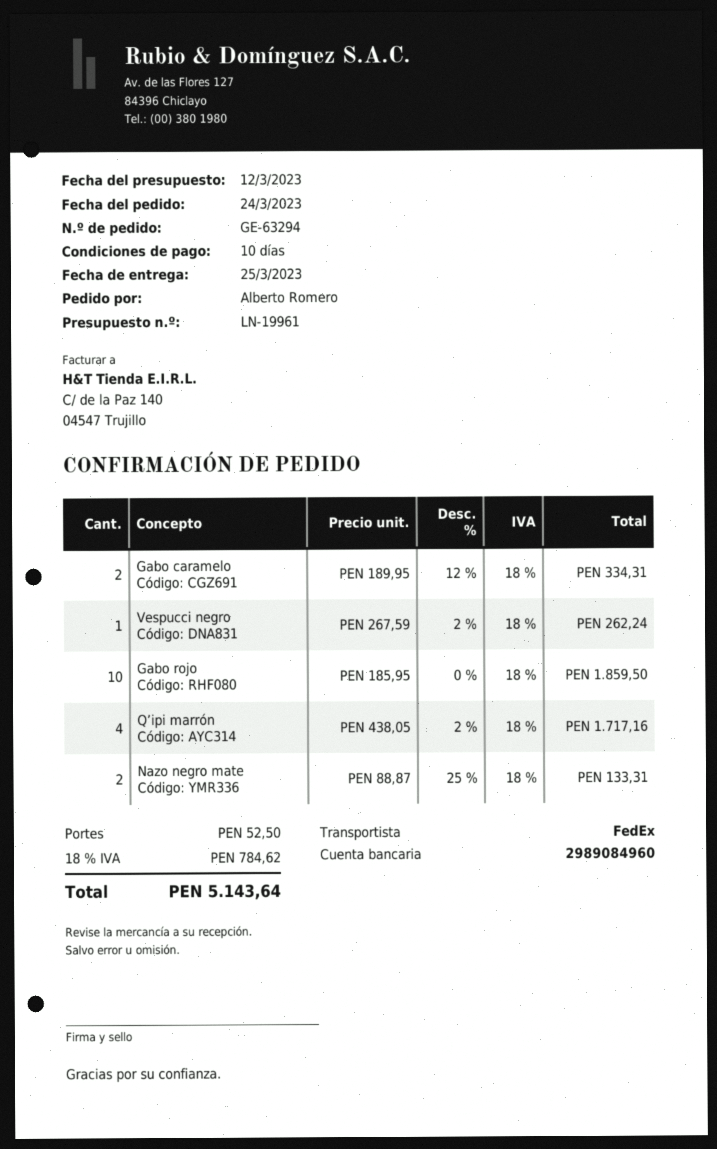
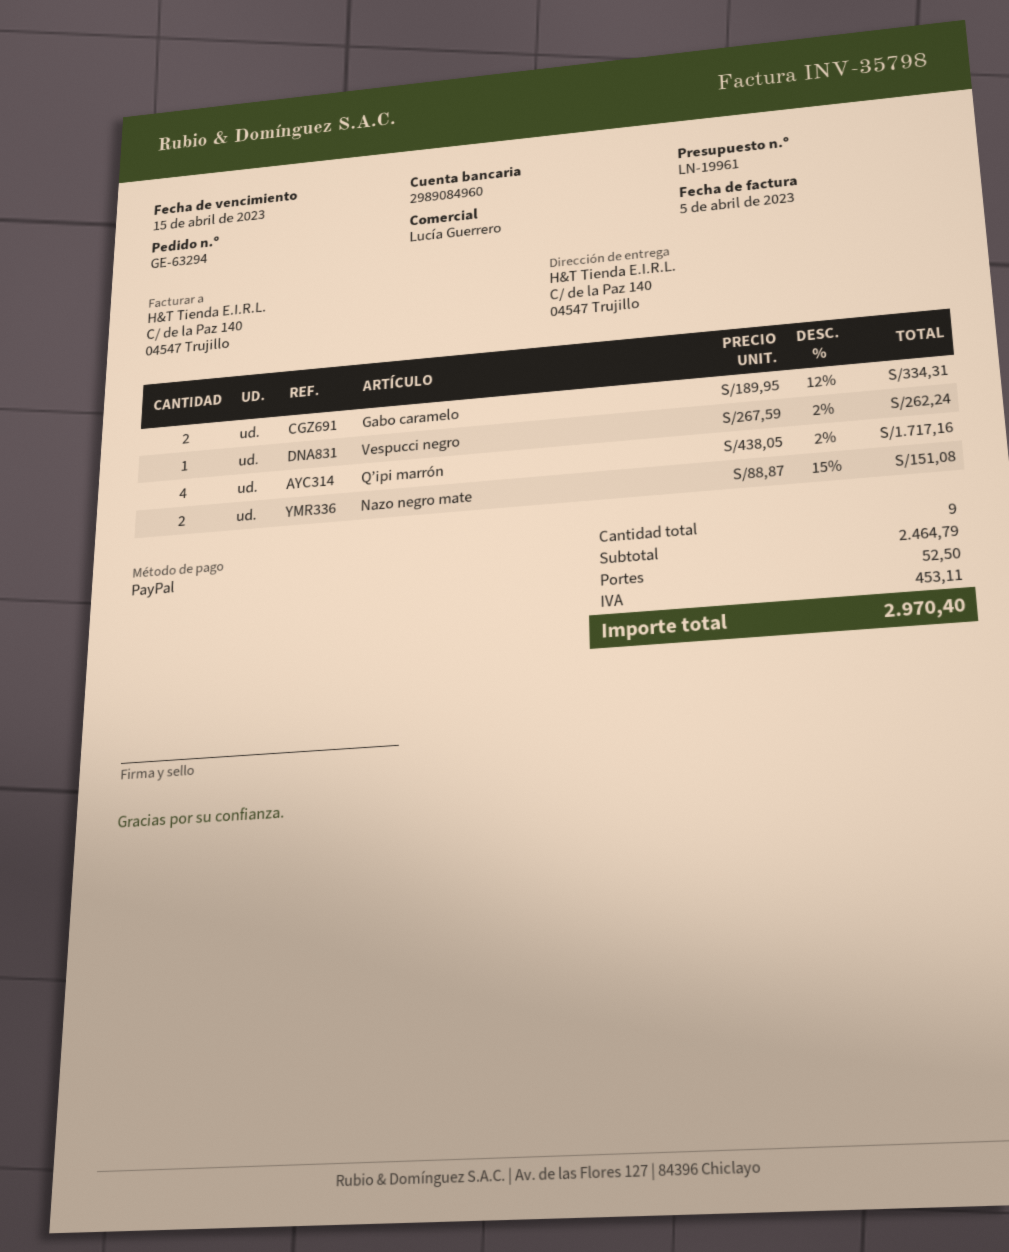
Gabo rojo: 10 x 185.95 = 1859.50 -> none
Nazo negro mate: 2 x 88.87 - 25% = 133.31 -> 2 x 88.87 - 15% = 151.08
tax: 784.62 -> 453.11
total: 5143.64 -> 2970.40

